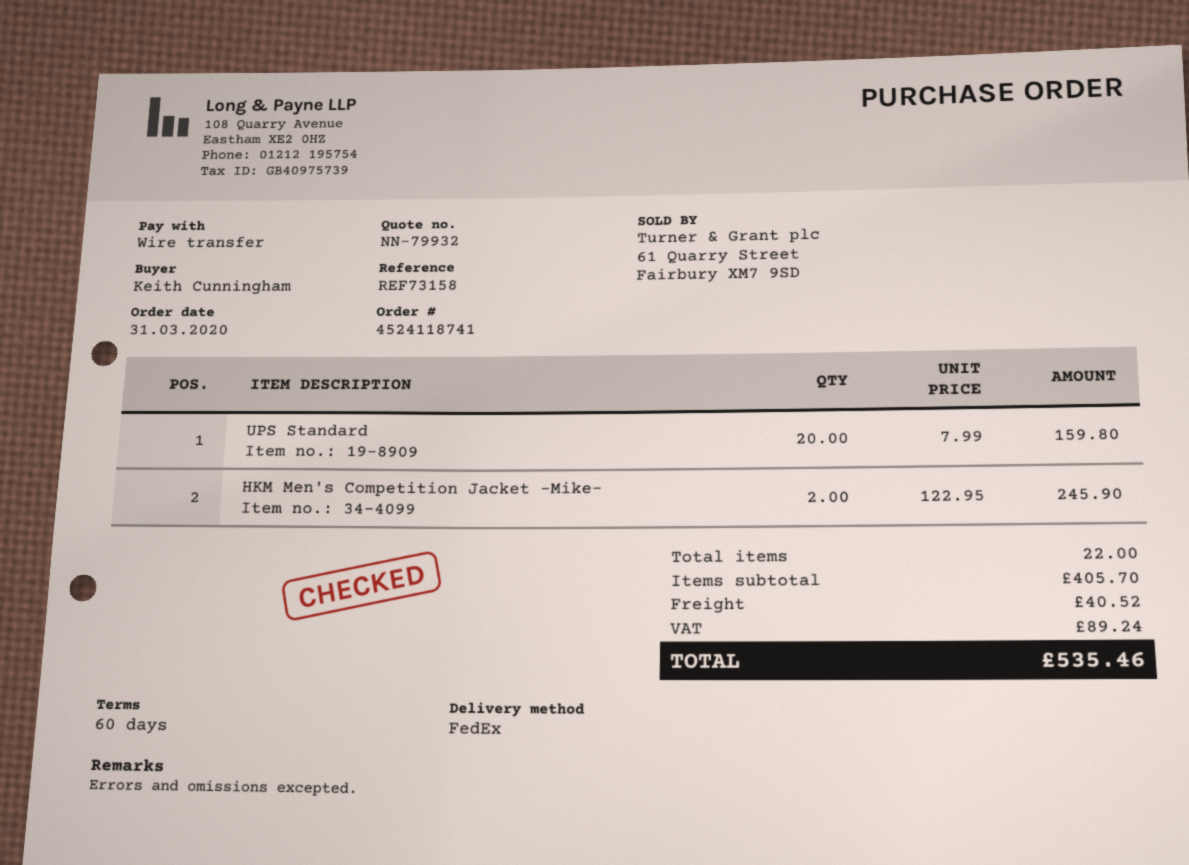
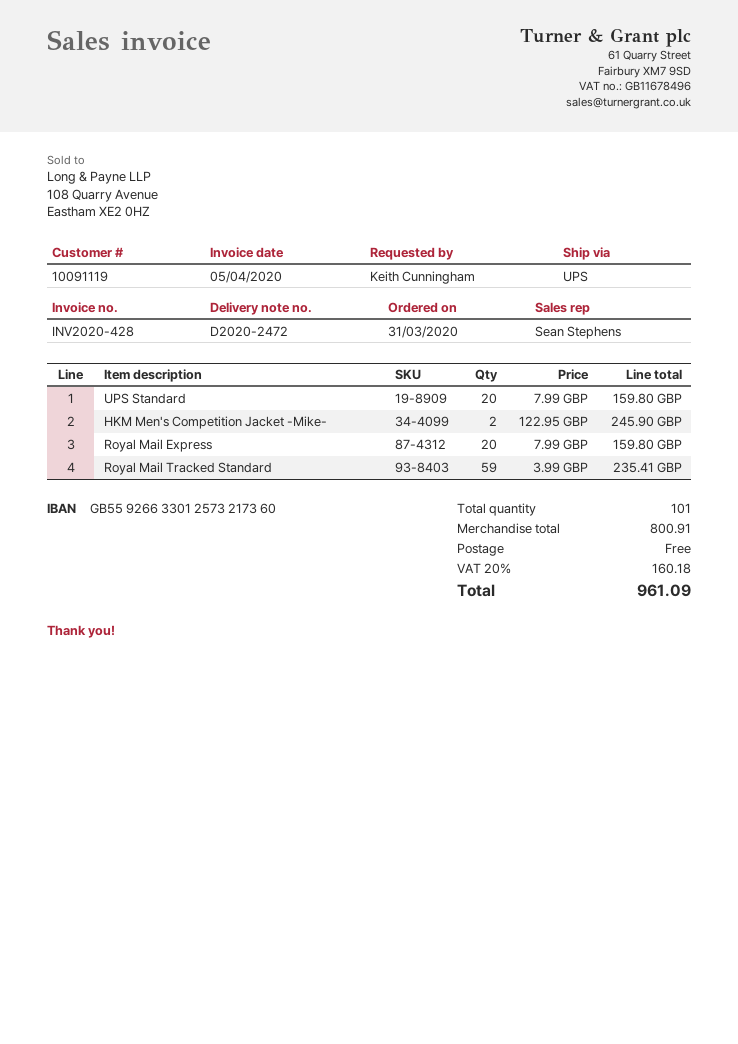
shipping method: FedEx -> UPS
Royal Mail Express: none -> 20 x 7.99 = 159.80
Royal Mail Tracked Standard: none -> 59 x 3.99 = 235.41
total quantity: 22 -> 101
subtotal: 405.70 -> 800.91
shipping: 40.52 -> 0.00
tax: 89.24 -> 160.18
total: 535.46 -> 961.09

